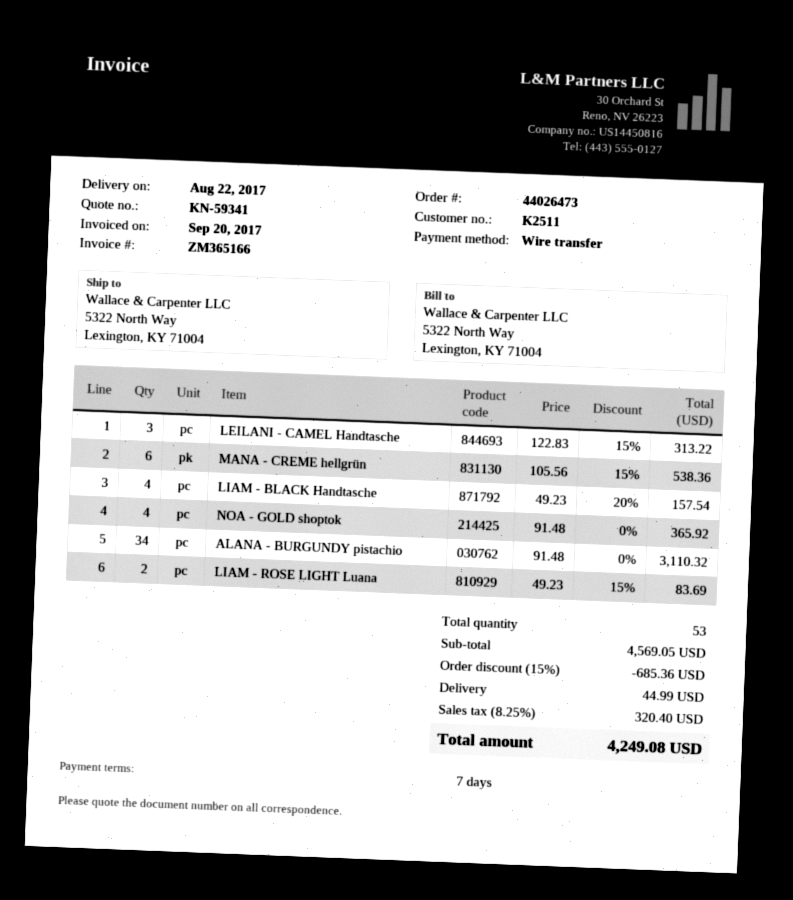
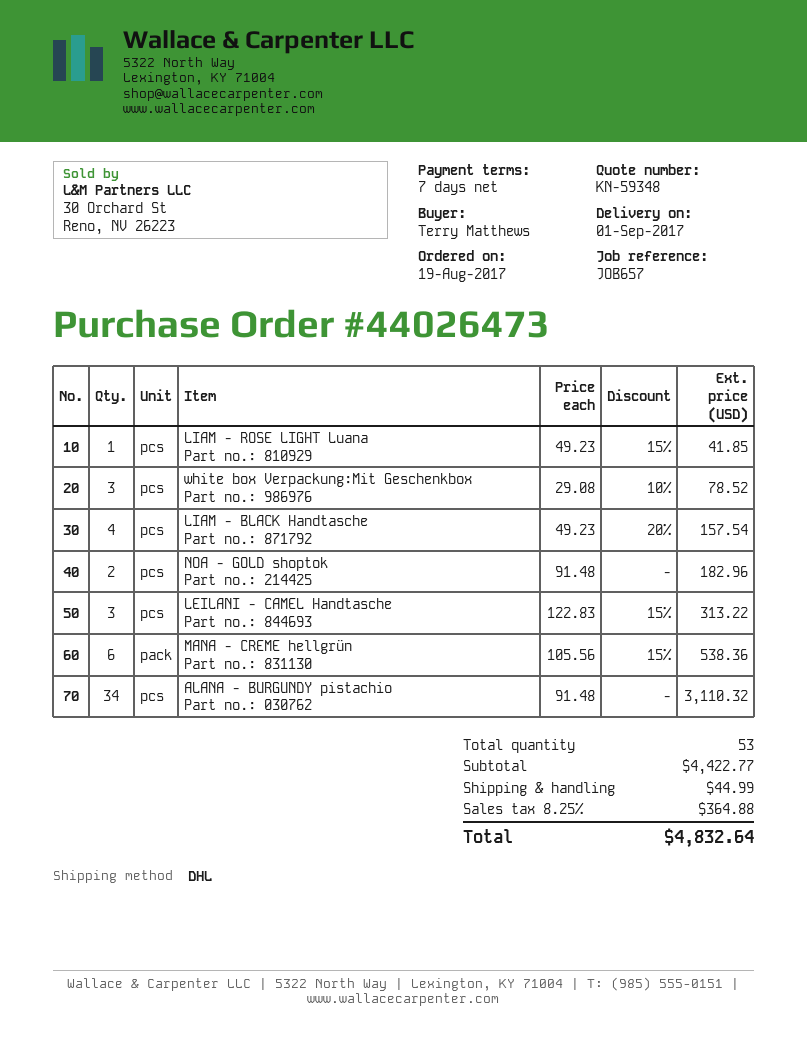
quote number: KN-59341 -> KN-59348
delivery date: 2017-08-22 -> 2017-09-01
NOA - GOLD shoptok: 4 x 91.48 = 365.92 -> 2 x 91.48 = 182.96
LIAM - ROSE LIGHT Luana: 2 x 49.23 - 15% = 83.69 -> 1 x 49.23 - 15% = 41.85
white box Verpackung:Mit Geschenkbox: none -> 3 x 29.08 - 10% = 78.52
subtotal: 4569.05 -> 4422.77
discount: 15% = 685.36 -> none
tax: 8.25% = 320.40 -> 8.25% = 364.88
total: 4249.08 -> 4832.64

